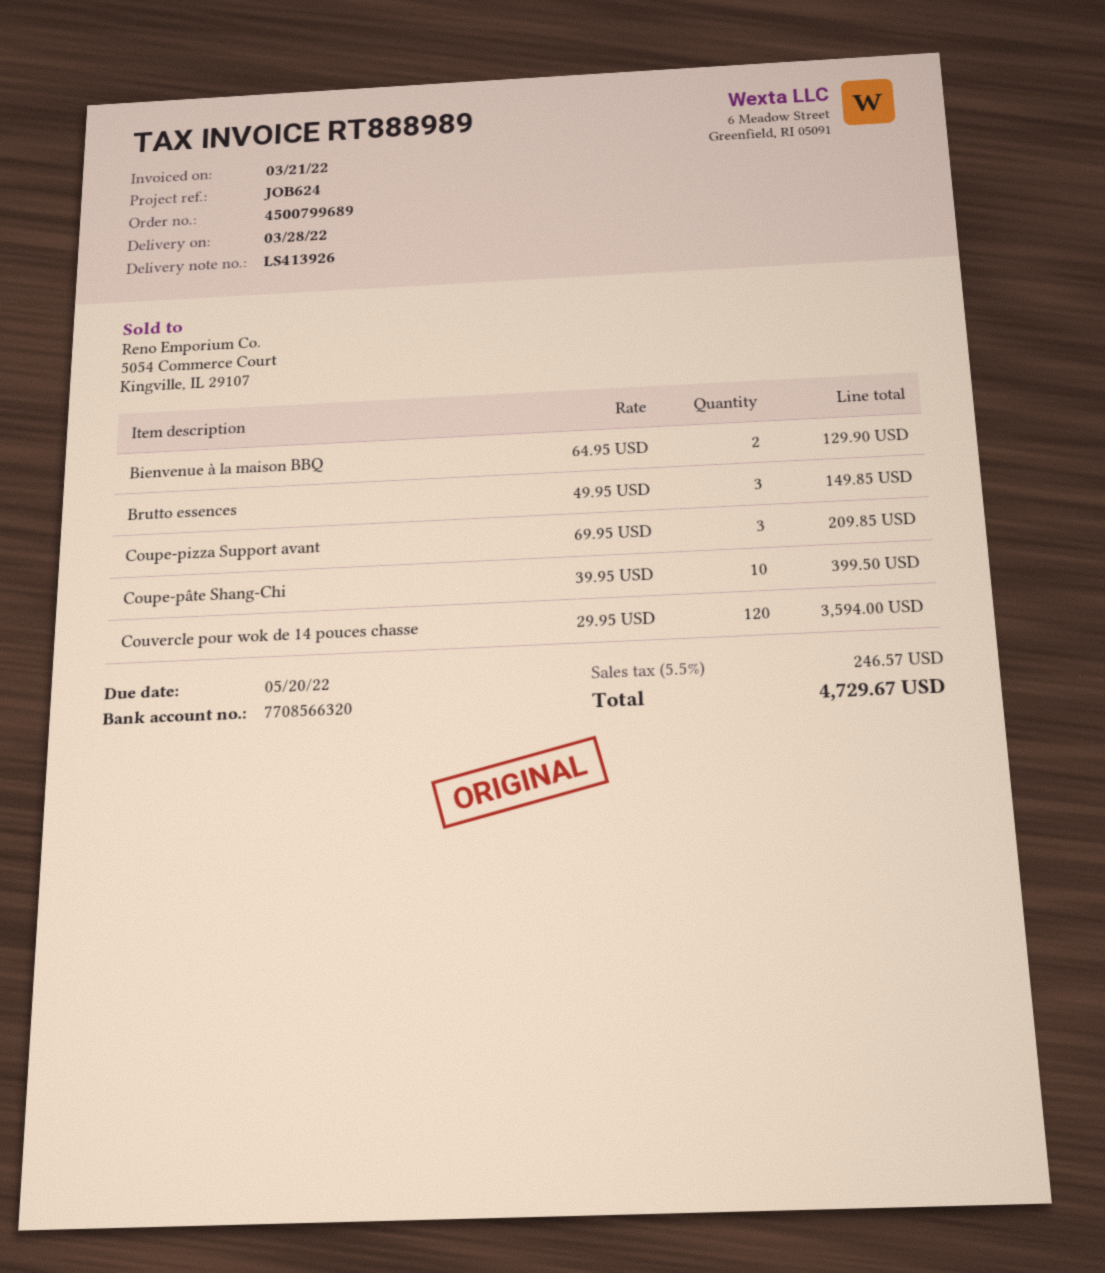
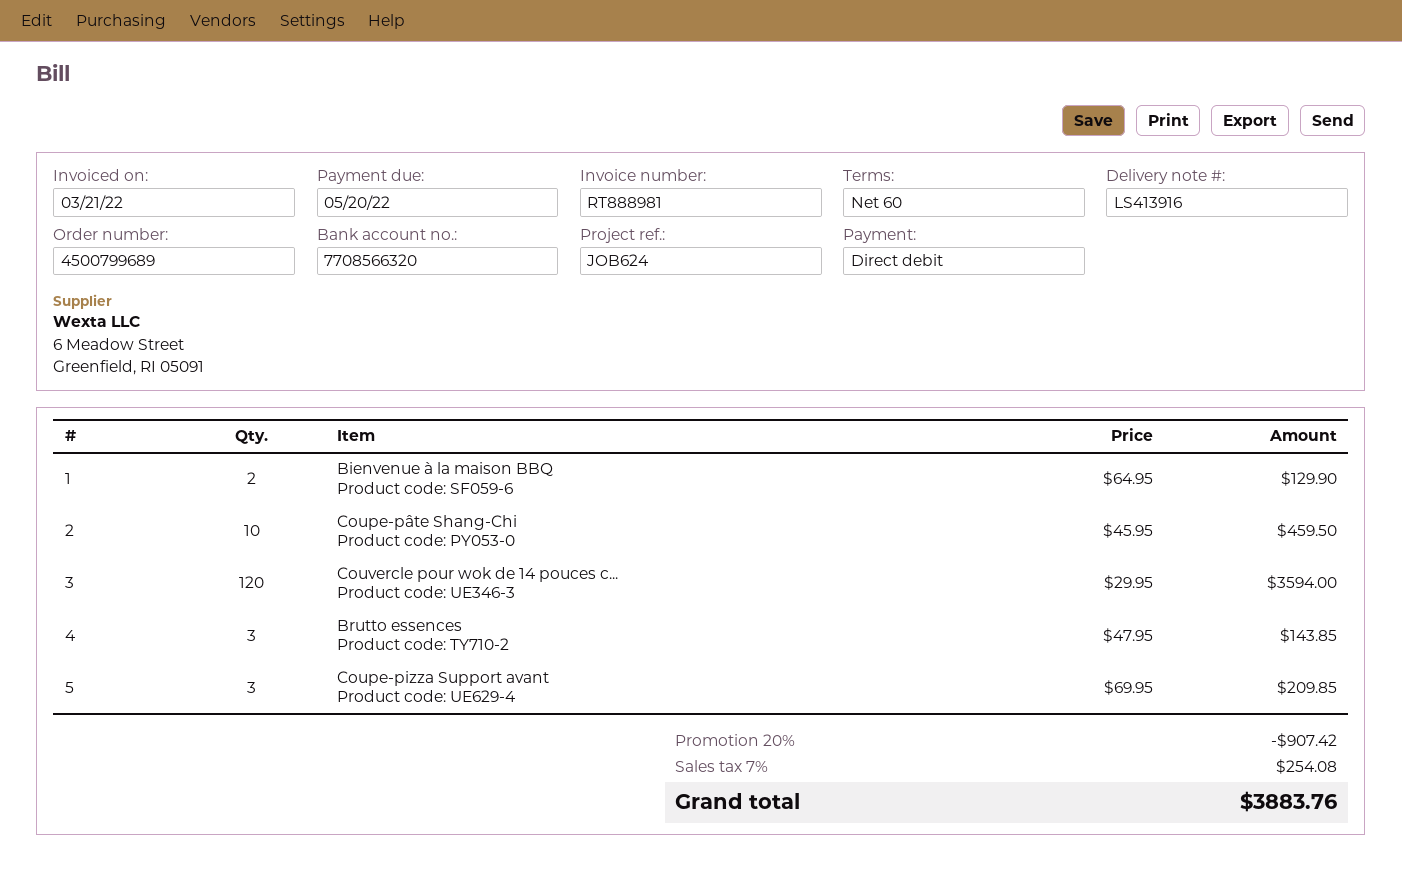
delivery note number: LS413926 -> LS413916
invoice number: RT888989 -> RT888981
Brutto essences: 3 x 49.95 = 149.85 -> 3 x 47.95 = 143.85
Coupe-pâte Shang-Chi: 10 x 39.95 = 399.50 -> 10 x 45.95 = 459.50
discount: none -> 20% = 907.42
tax: 5.5% = 246.57 -> 7% = 254.08
total: 4729.67 -> 3883.76

